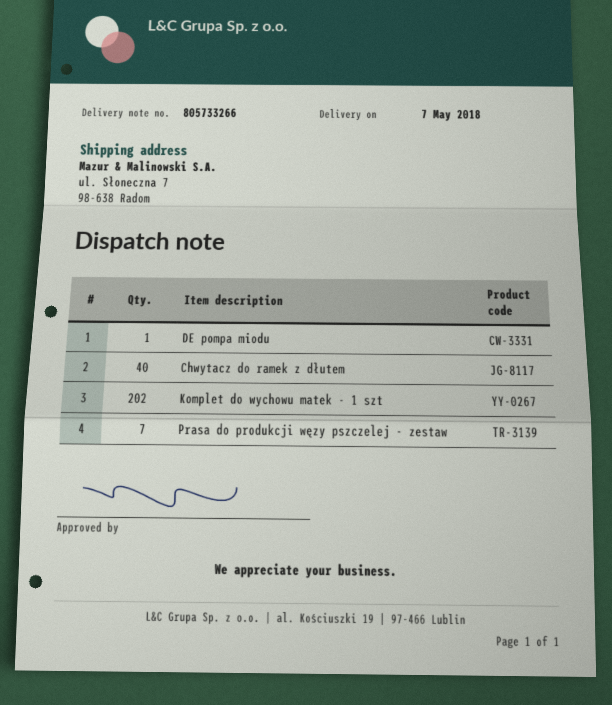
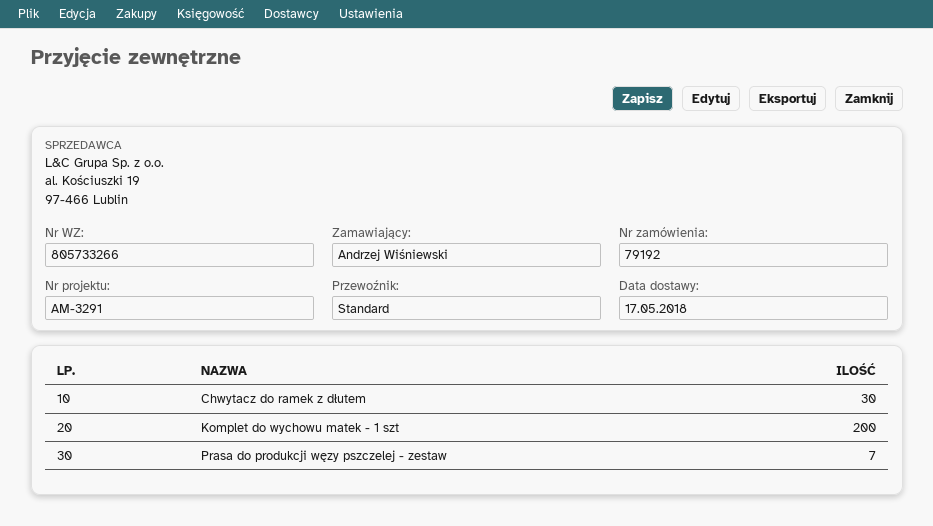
delivery date: 2018-05-07 -> 2018-05-17
DE pompa miodu: 1 -> none
Chwytacz do ramek z dłutem: 40 -> 30
Komplet do wychowu matek - 1 szt: 202 -> 200

